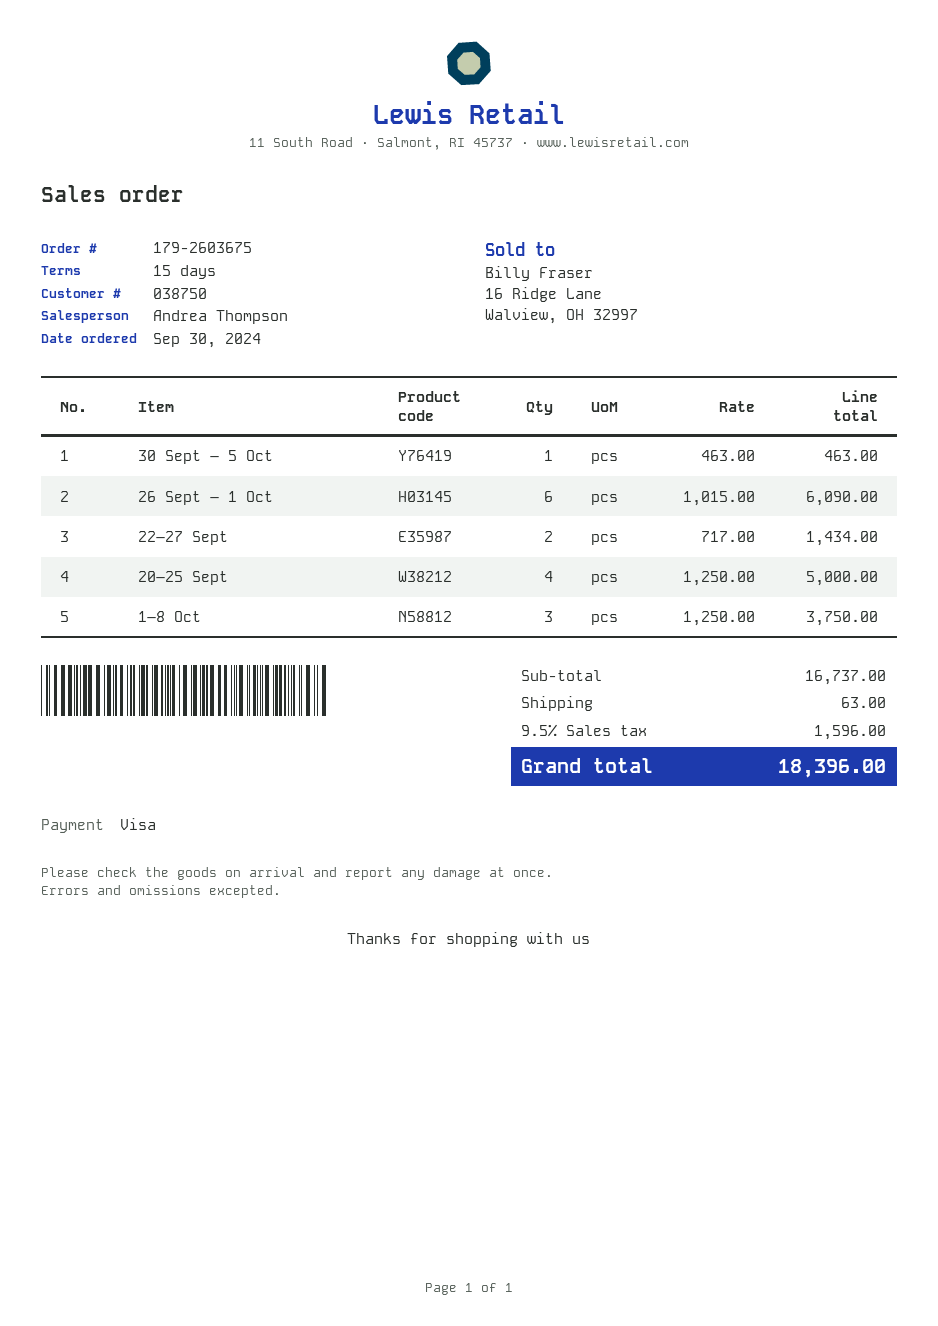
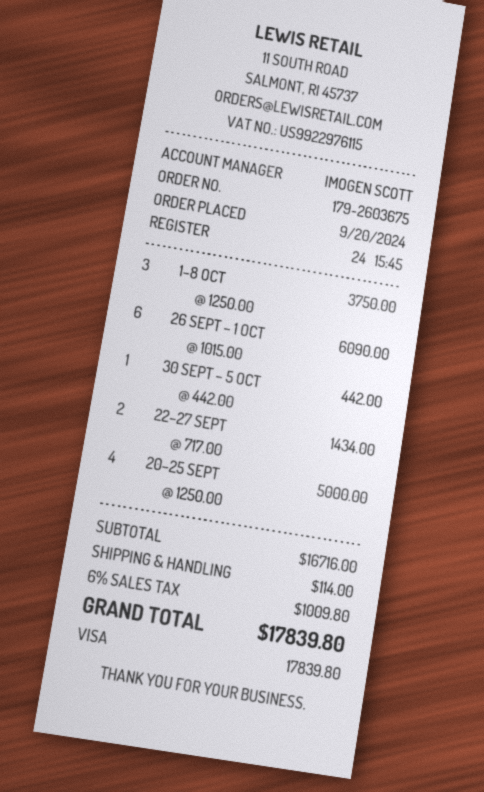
order date: 2024-09-30 -> 2024-09-20
sales rep: Andrea Thompson -> IMOGEN SCOTT
30 Sept – 5 Oct: 1 x 463.00 = 463.00 -> 1 x 442.00 = 442.00
subtotal: 16737.00 -> 16716.00
shipping: 63.00 -> 114.00
tax: 9.5% = 1596.00 -> 6% = 1009.80
total: 18396.00 -> 17839.80

